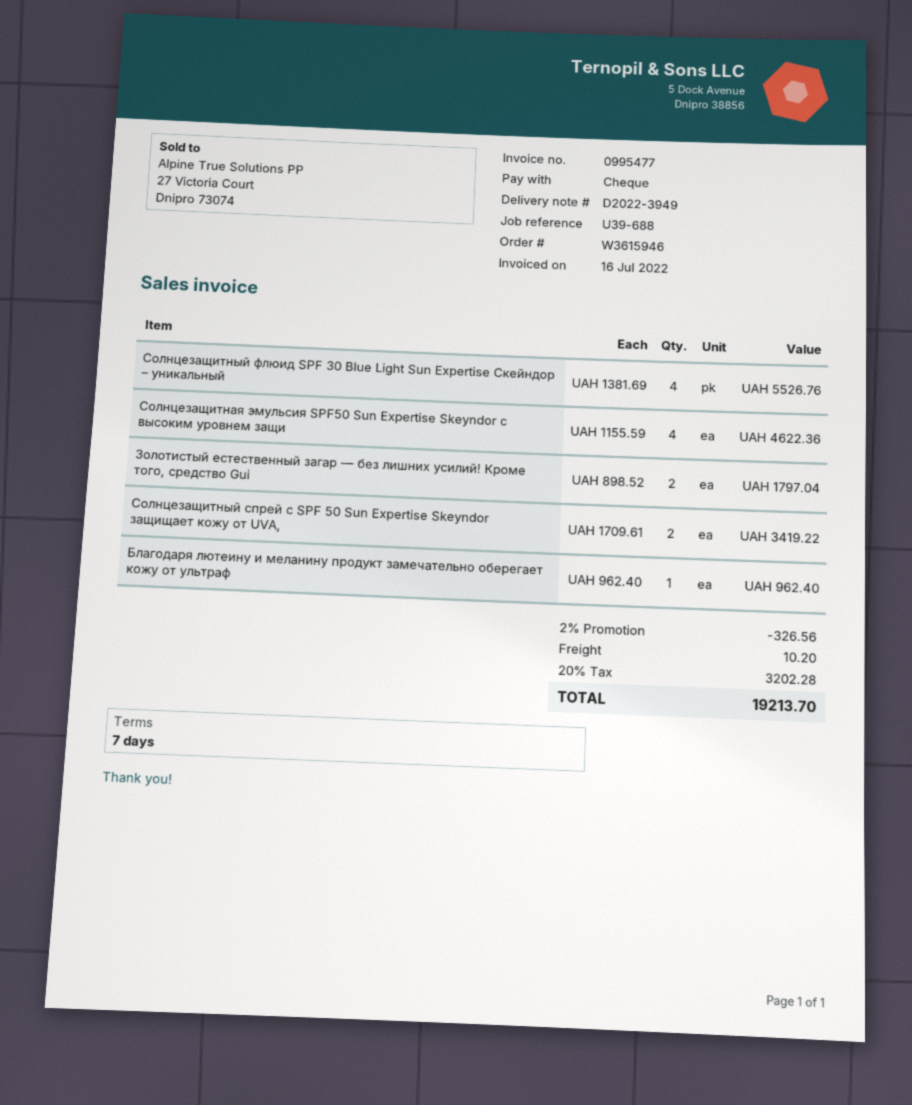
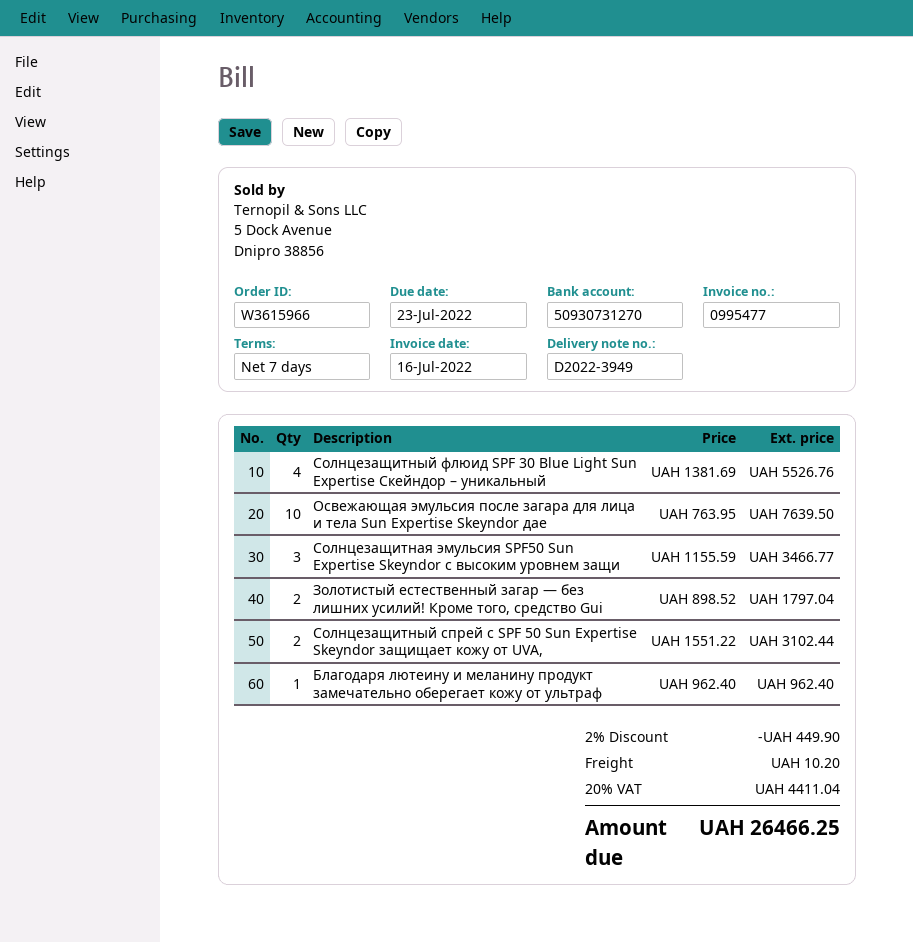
order number: W3615946 -> W3615966
Солнцезащитная эмульсия SPF50 Sun Expertise Skeyndor с высоким уровнем защи: 4 x 1155.59 = 4622.36 -> 3 x 1155.59 = 3466.77
Солнцезащитный спрей с SPF 50 Sun Expertise Skeyndor защищает кожу от UVA,: 2 x 1709.61 = 3419.22 -> 2 x 1551.22 = 3102.44
Освежающая эмульсия после загара для лица и тела Sun Expertise Skeyndor дае: none -> 10 x 763.95 = 7639.50
discount: 2% = 326.56 -> 2% = 449.90
tax: 20% = 3202.28 -> 20% = 4411.04
total: 19213.70 -> 26466.25

